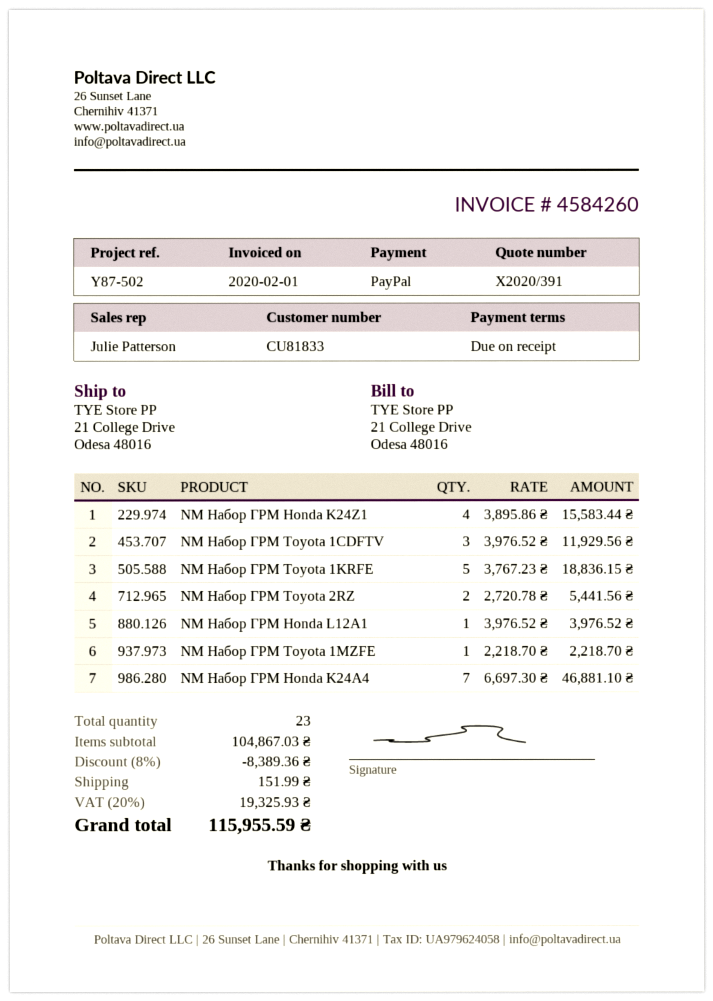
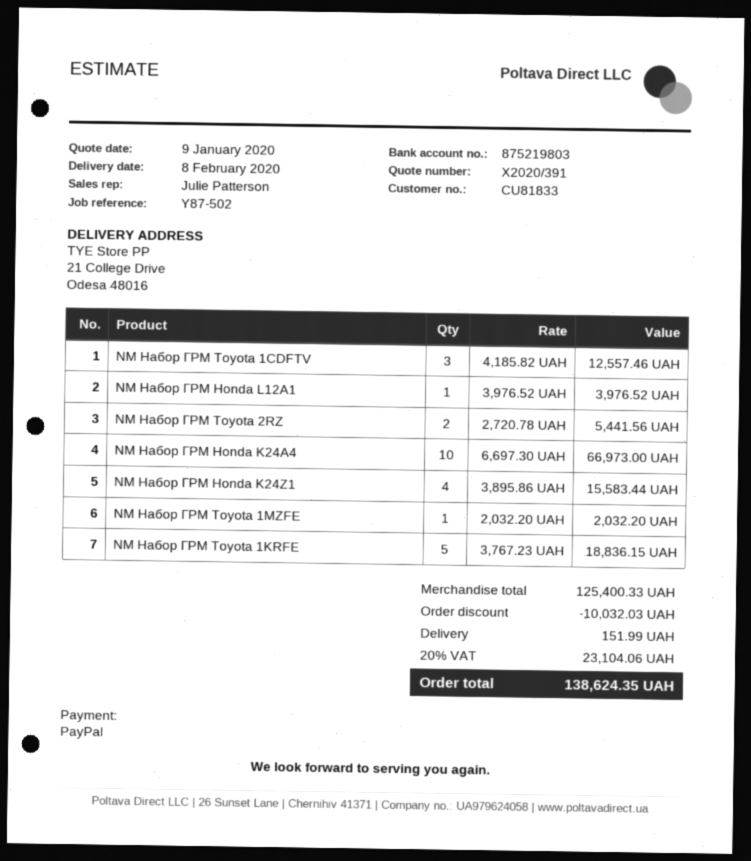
NM Набор ГРМ Toyota 1CDFTV: 3 x 3976.52 = 11929.56 -> 3 x 4185.82 = 12557.46
NM Набор ГРМ Toyota 1MZFE: 1 x 2218.70 = 2218.70 -> 1 x 2032.20 = 2032.20
NM Набор ГРМ Honda K24A4: 7 x 6697.30 = 46881.10 -> 10 x 6697.30 = 66973.00
subtotal: 104867.03 -> 125400.33
discount: 8389.36 -> 10032.03
tax: 20% = 19325.93 -> 20% = 23104.06
total: 115955.59 -> 138624.35

